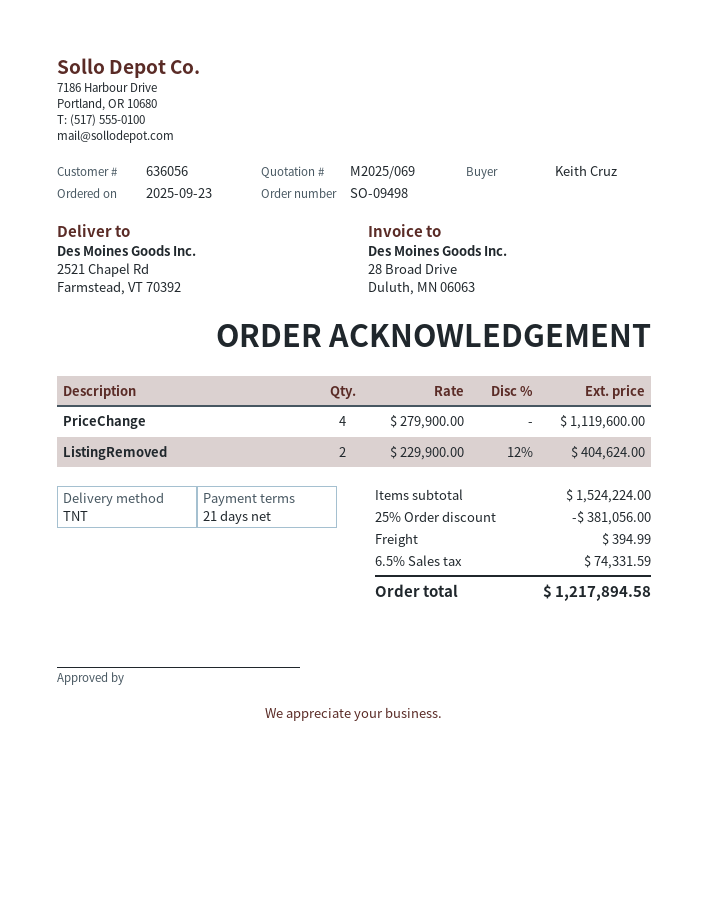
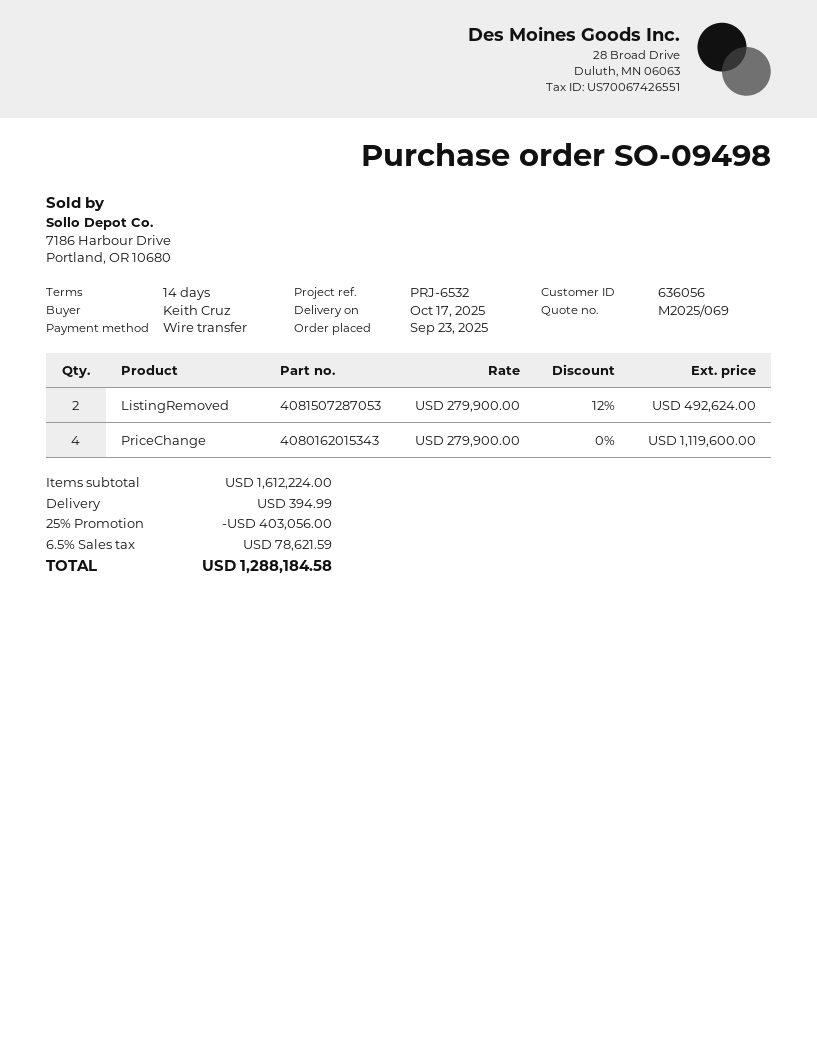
payment terms: 21 days -> 14 days
ListingRemoved: 2 x 229900.00 - 12% = 404624.00 -> 2 x 279900.00 - 12% = 492624.00
subtotal: 1524224.00 -> 1612224.00
discount: 25% = 381056.00 -> 25% = 403056.00
tax: 6.5% = 74331.59 -> 6.5% = 78621.59
total: 1217894.58 -> 1288184.58

